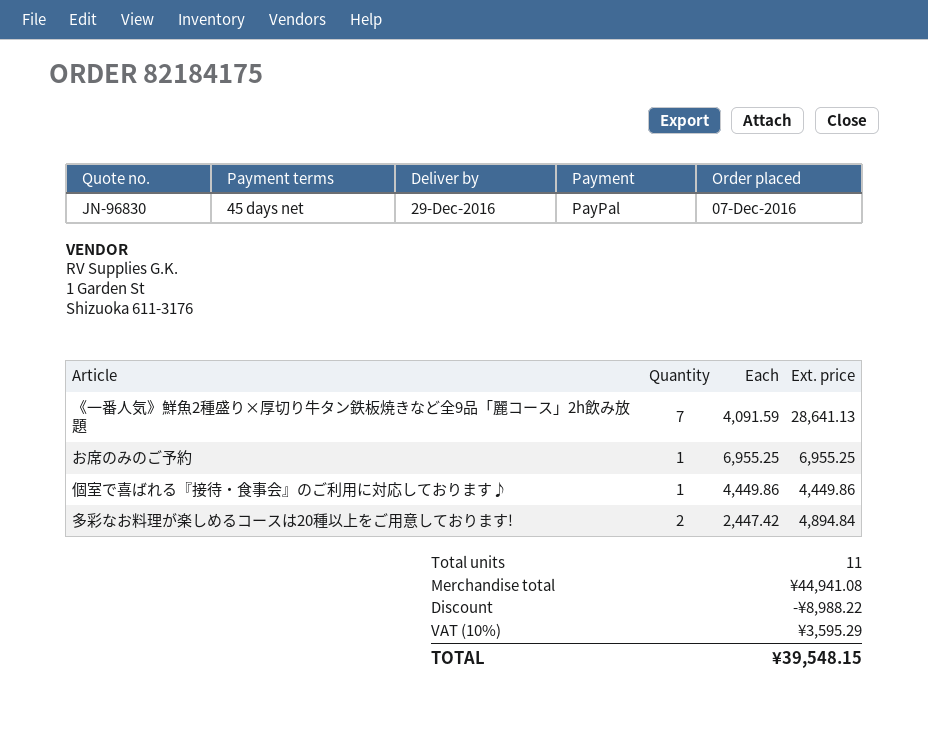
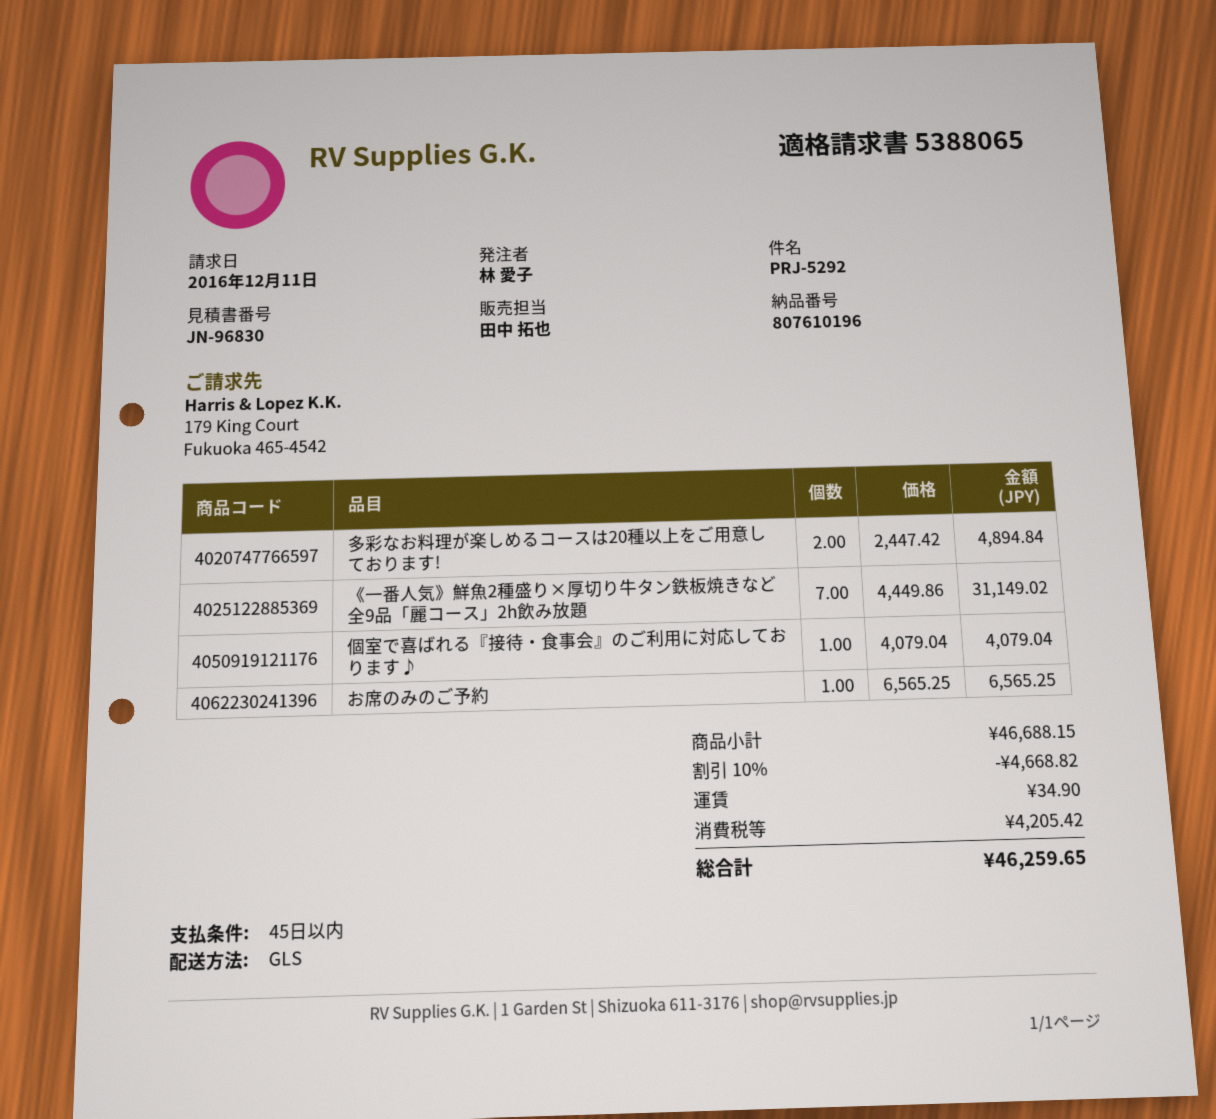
《一番人気》鮮魚2種盛り×厚切り牛タン鉄板焼きなど全9品「麗コース」2h飲み放題: 7 x 4091.59 = 28641.13 -> 7 x 4449.86 = 31149.02
お席のみのご予約: 1 x 6955.25 = 6955.25 -> 1 x 6565.25 = 6565.25
個室で喜ばれる『接待・食事会』のご利用に対応しております♪: 1 x 4449.86 = 4449.86 -> 1 x 4079.04 = 4079.04
subtotal: 44941.08 -> 46688.15
discount: 8988.22 -> 4668.82
shipping: none -> 34.90
tax: 3595.29 -> 4205.42
total: 39548.15 -> 46259.65

